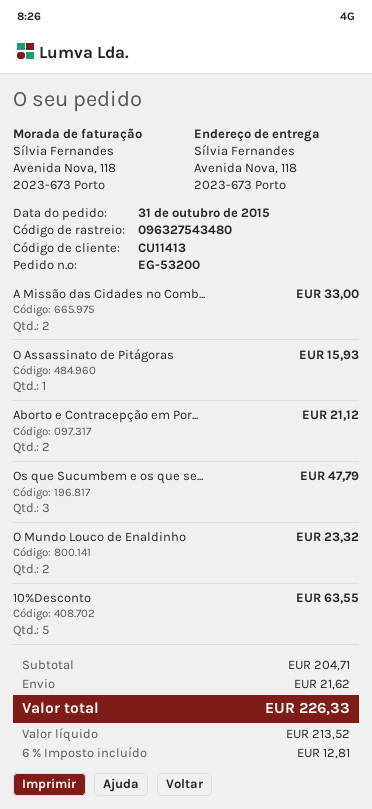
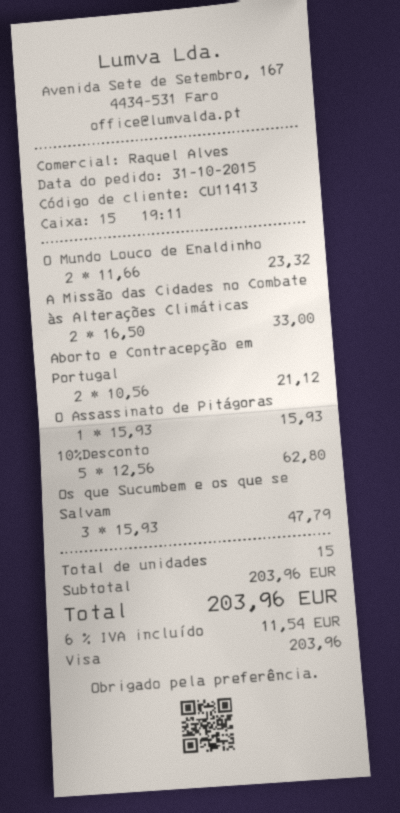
10%Desconto: 5 for 63.55 -> 5 for 62.80
subtotal: 204.71 -> 203.96
shipping: 21.62 -> none
tax: 6% = 12.81 -> 6% = 11.54
total: 226.33 -> 203.96

